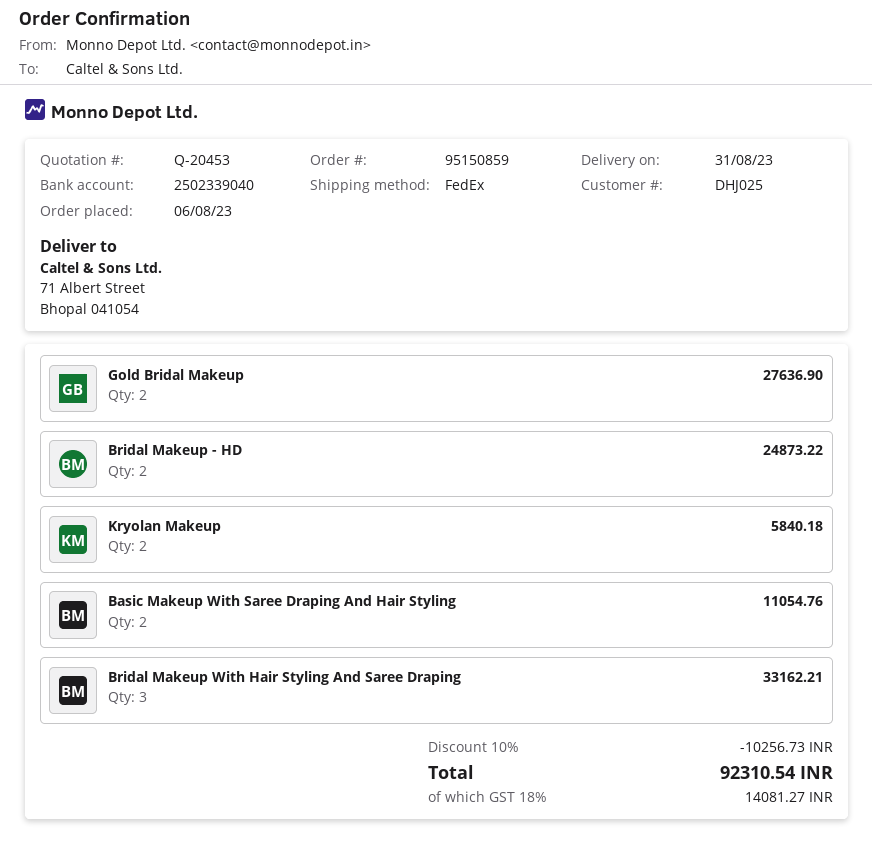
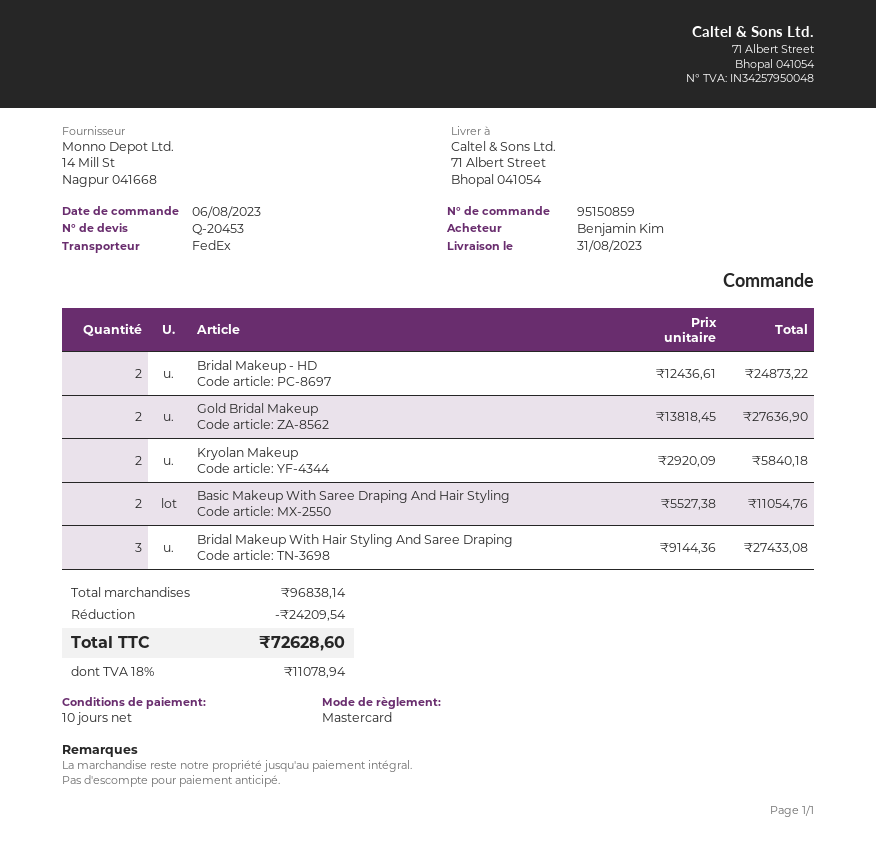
Bridal Makeup With Hair Styling And Saree Draping: 3 for 33162.21 -> 3 for 27433.08
discount: 10256.73 -> 24209.54
tax: 18% = 14081.27 -> 18% = 11078.94
total: 92310.54 -> 72628.60

